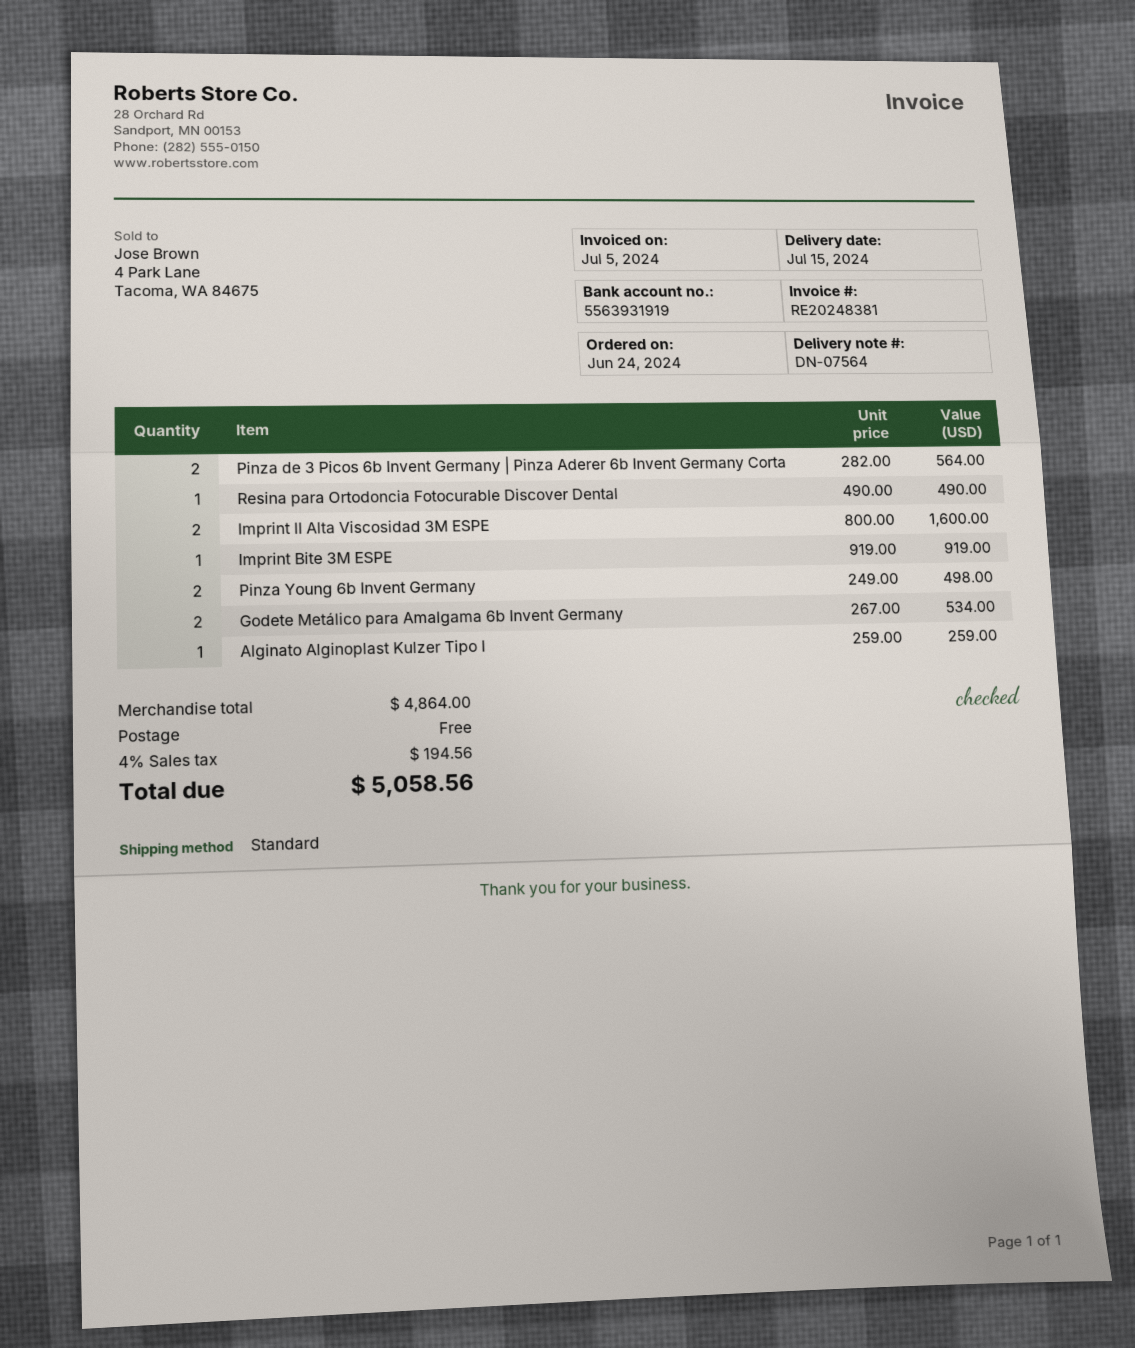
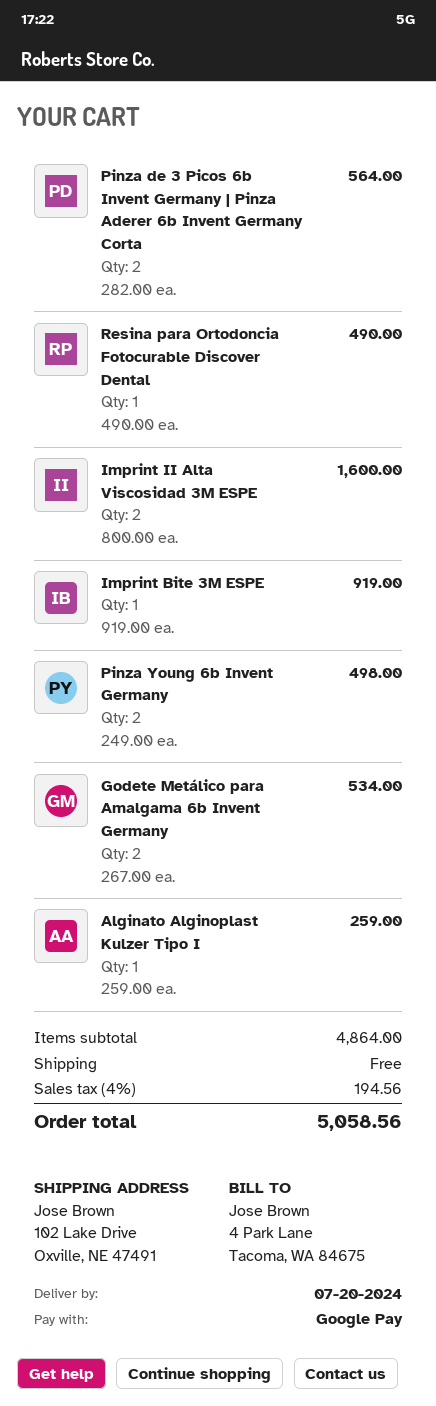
delivery date: 2024-07-15 -> 2024-07-20

